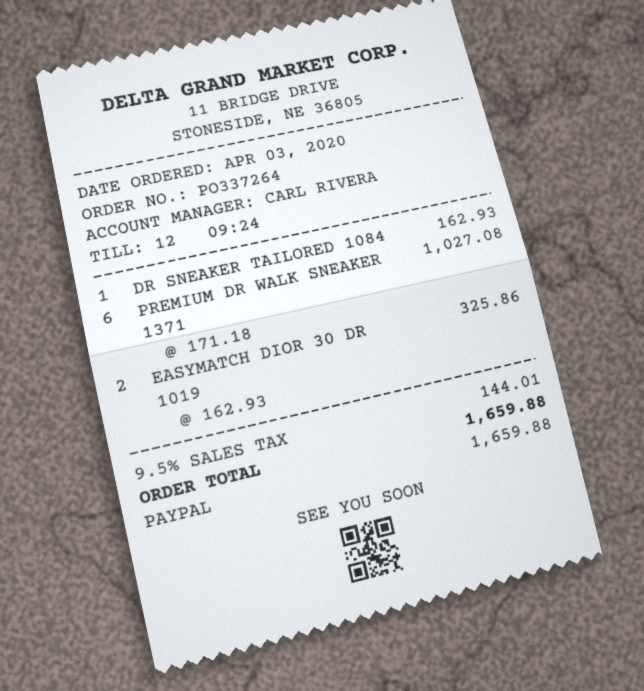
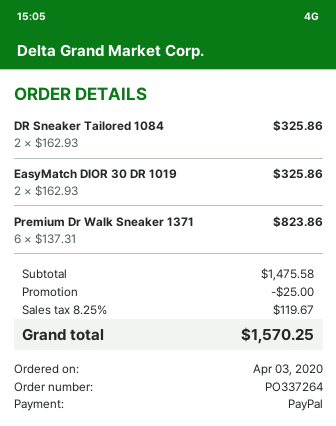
DR SNEAKER TAILORED 1084: 1 x 162.93 = 162.93 -> 2 x 162.93 = 325.86
PREMIUM DR WALK SNEAKER 1371: 6 x 171.18 = 1027.08 -> 6 x 137.31 = 823.86
discount: none -> 25.00
tax: 9.5% = 144.01 -> 8.25% = 119.67
total: 1659.88 -> 1570.25

